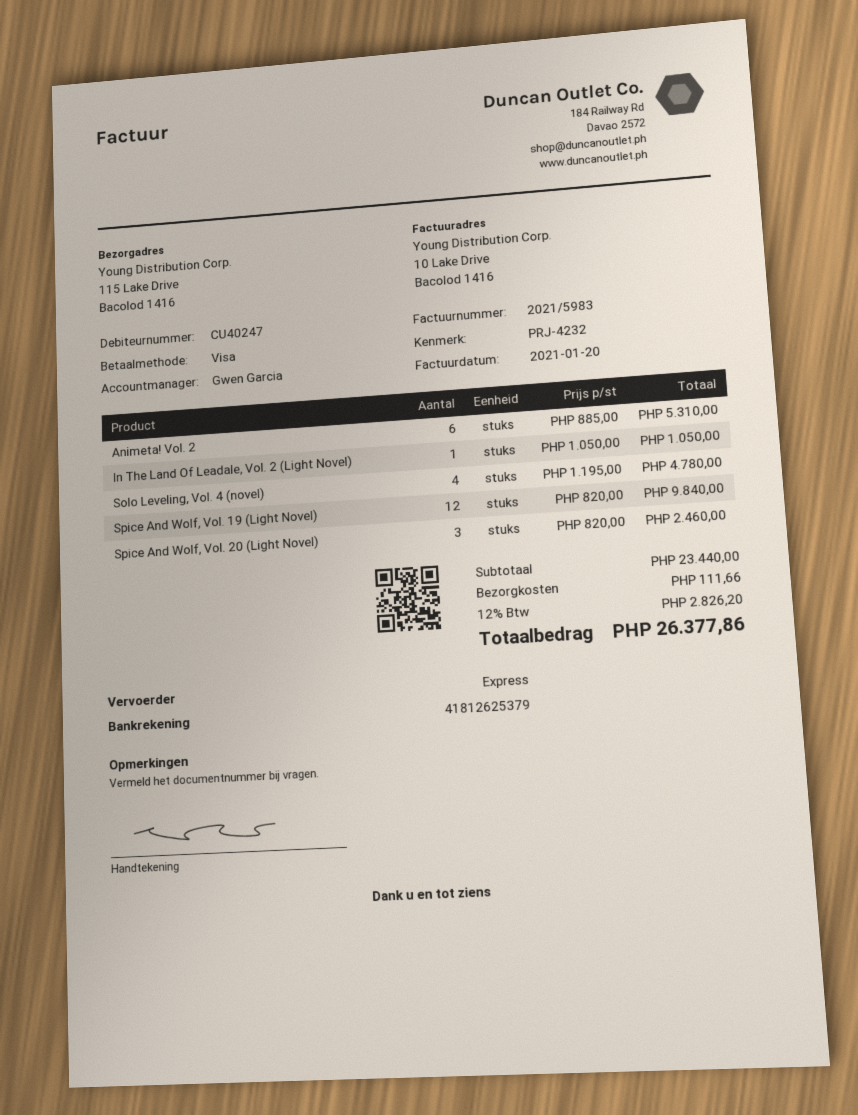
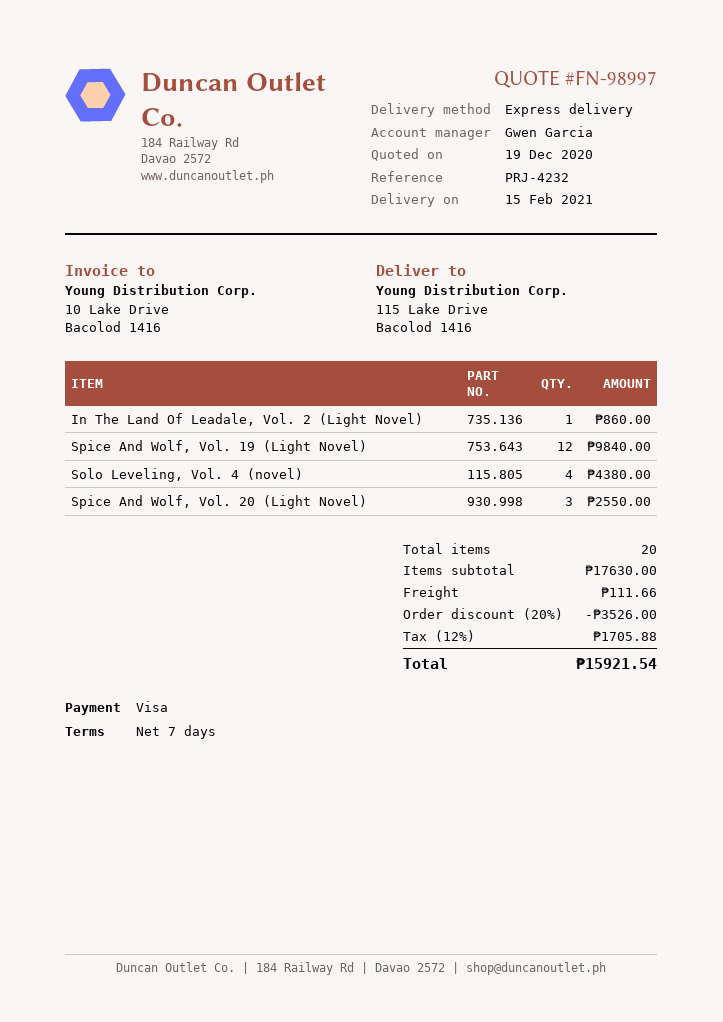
Animeta! Vol. 2: 6 for 5310.00 -> none
In The Land Of Leadale, Vol. 2 (Light Novel): 1 for 1050.00 -> 1 for 860.00
Solo Leveling, Vol. 4 (novel): 4 for 4780.00 -> 4 for 4380.00
Spice And Wolf, Vol. 20 (Light Novel): 3 for 2460.00 -> 3 for 2550.00
subtotal: 23440.00 -> 17630.00
discount: none -> 20% = 3526.00
tax: 12% = 2826.20 -> 12% = 1705.88
total: 26377.86 -> 15921.54

